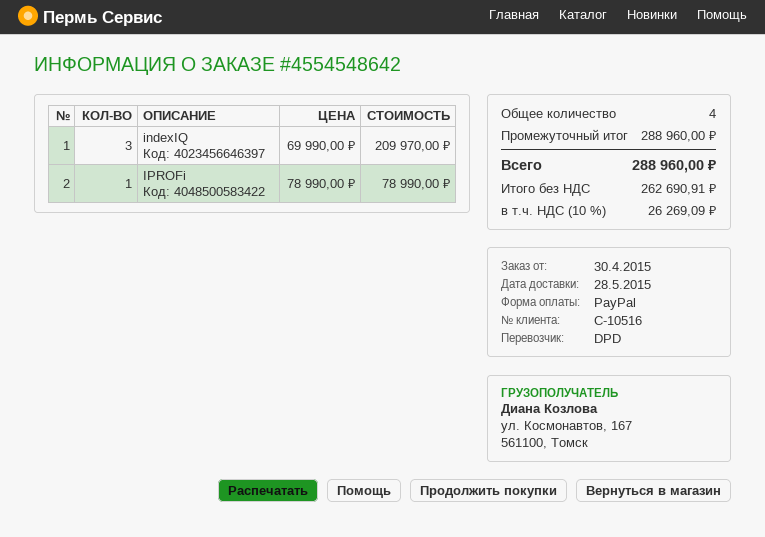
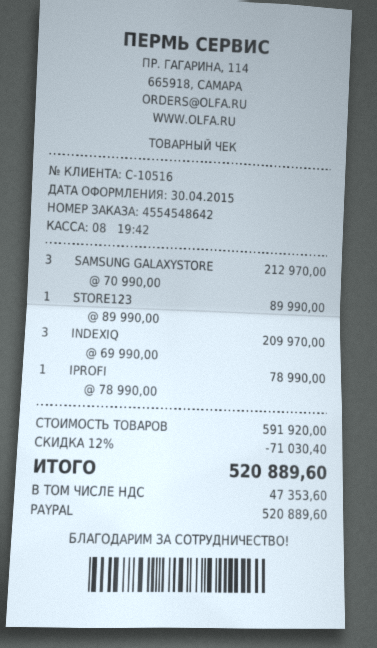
SAMSUNG GALAXYSTORE: none -> 3 x 70990.00 = 212970.00
STORE123: none -> 1 x 89990.00 = 89990.00
subtotal: 288960.00 -> 591920.00
discount: none -> 12% = 71030.40
tax: 26269.09 -> 47353.60
total: 288960.00 -> 520889.60

